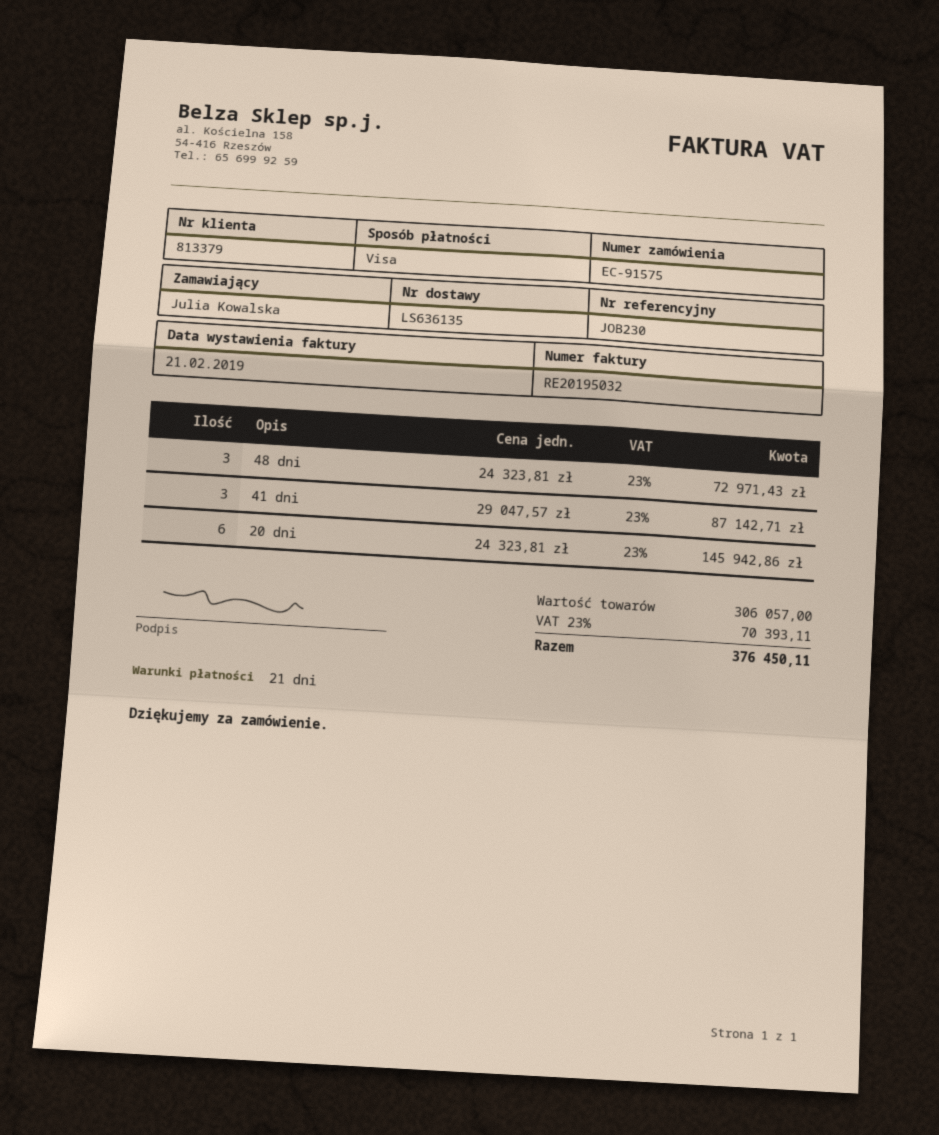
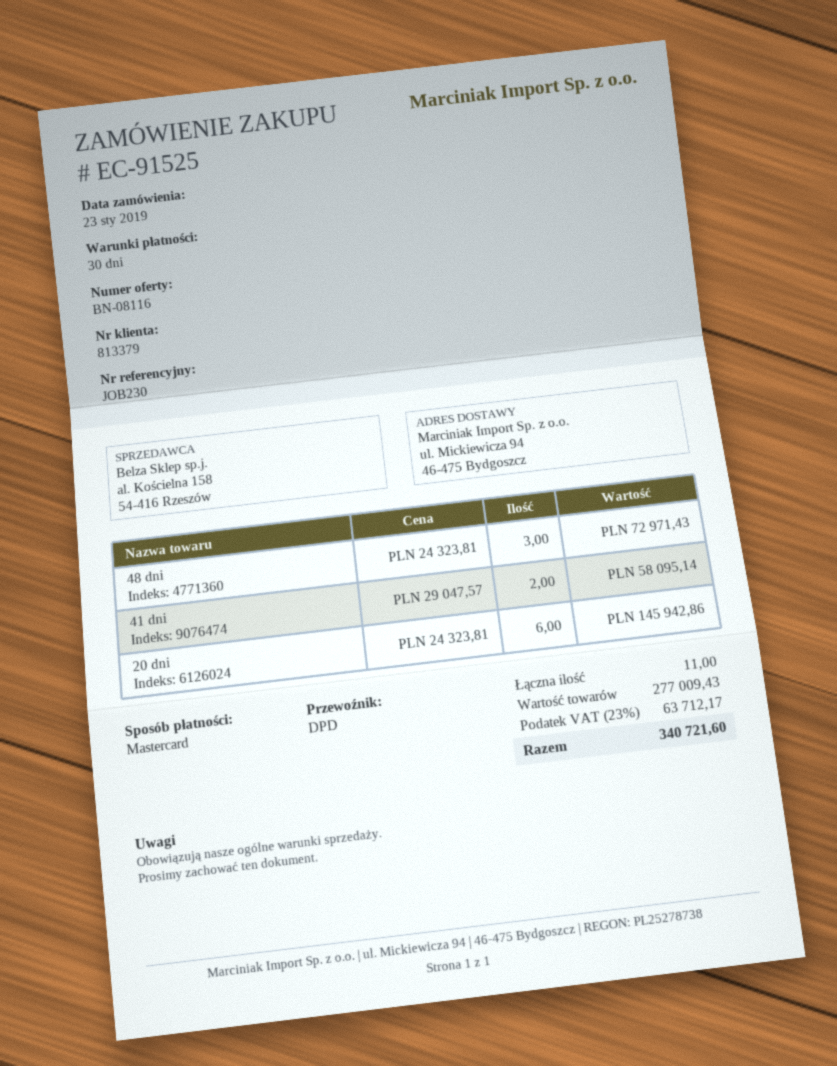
order number: EC-91575 -> EC-91525
payment terms: 21 days -> 30 days
payment method: Visa -> Mastercard
41 dni: 3 x 29047.57 = 87142.71 -> 2 x 29047.57 = 58095.14
subtotal: 306057.00 -> 277009.43
tax: 23% = 70393.11 -> 23% = 63712.17
total: 376450.11 -> 340721.60

